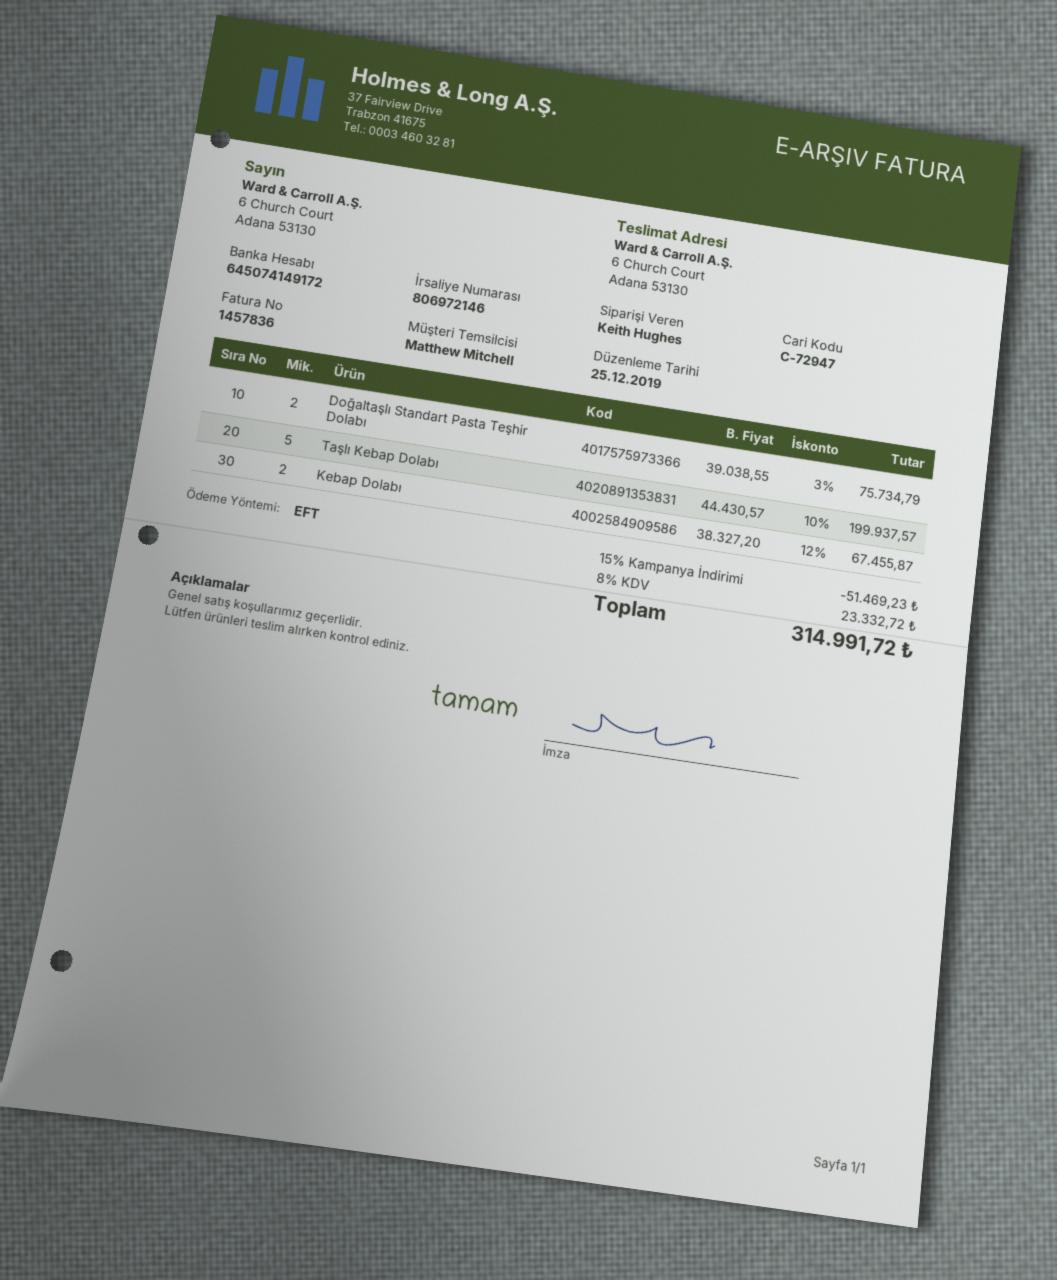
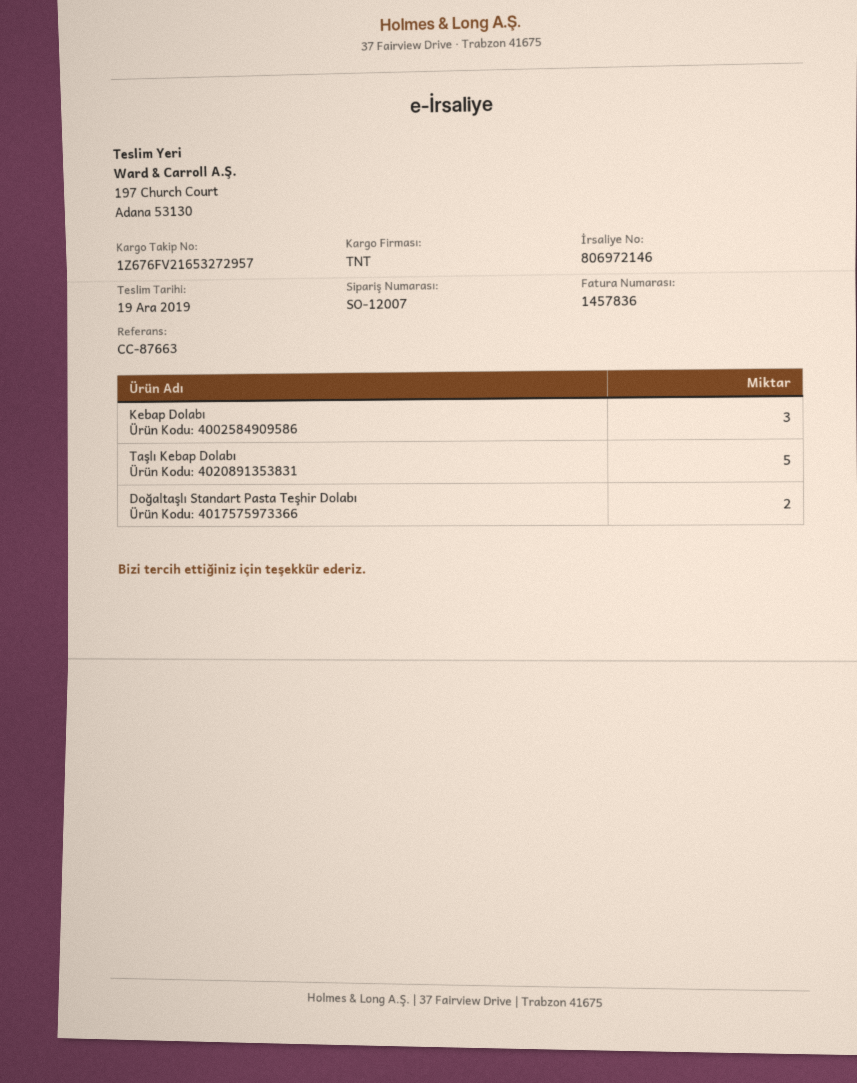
ship to: 6 Church Court, Adana 53130 -> 197 Church Court, Adana 53130
Kebap Dolabı: 2 -> 3

